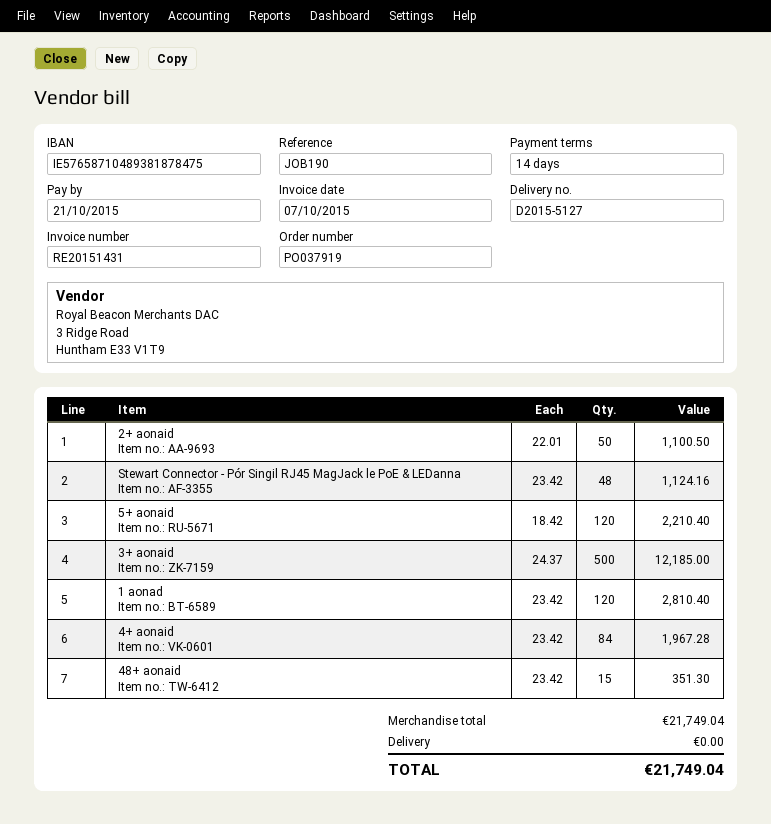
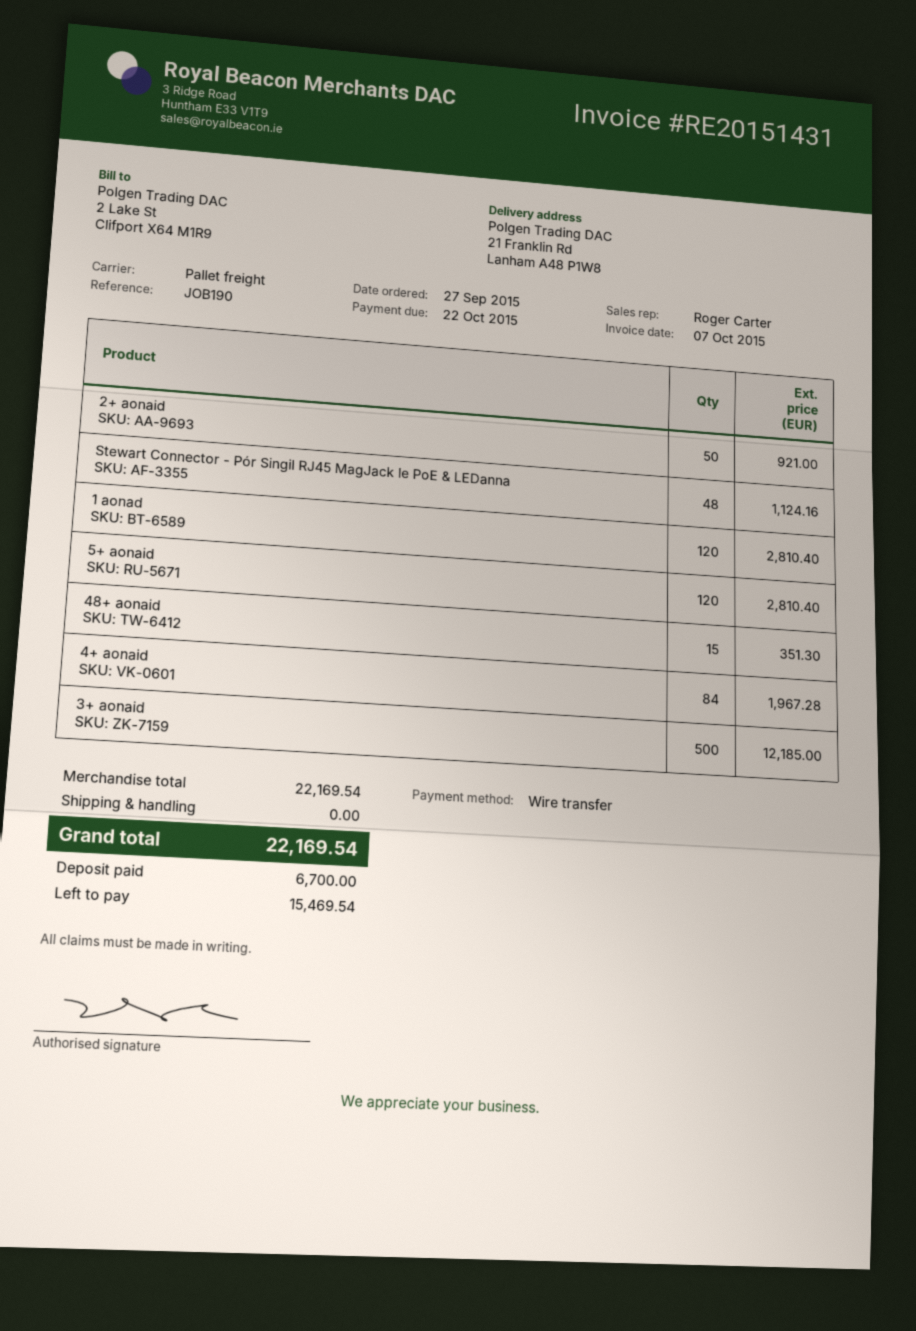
due date: 2015-10-21 -> 2015-10-22
2+ aonaid: 50 for 1100.50 -> 50 for 921.00
5+ aonaid: 120 for 2210.40 -> 120 for 2810.40
subtotal: 21749.04 -> 22169.54
total: 21749.04 -> 22169.54

